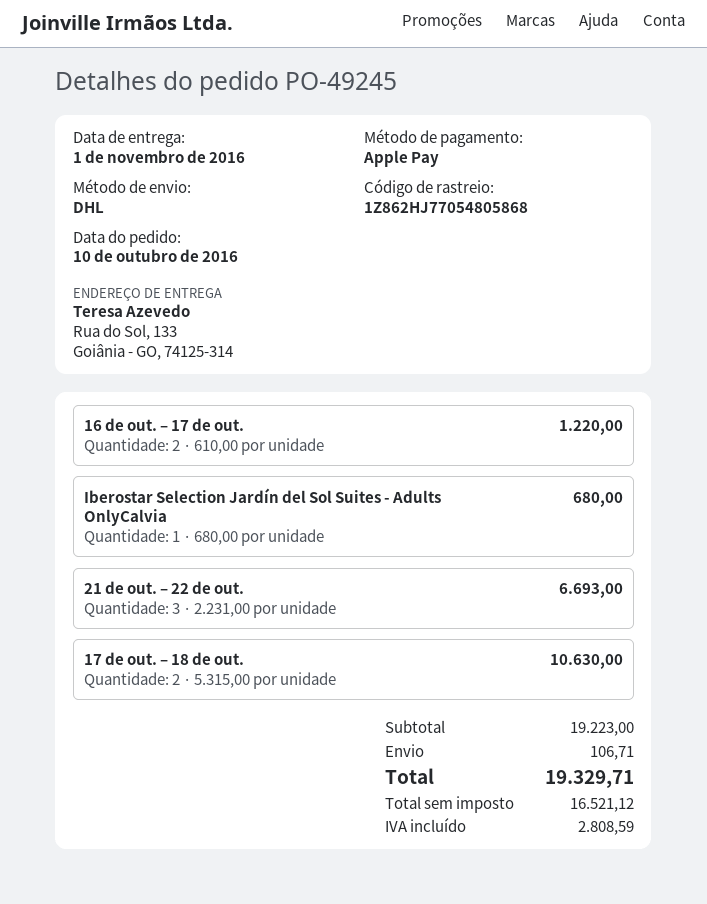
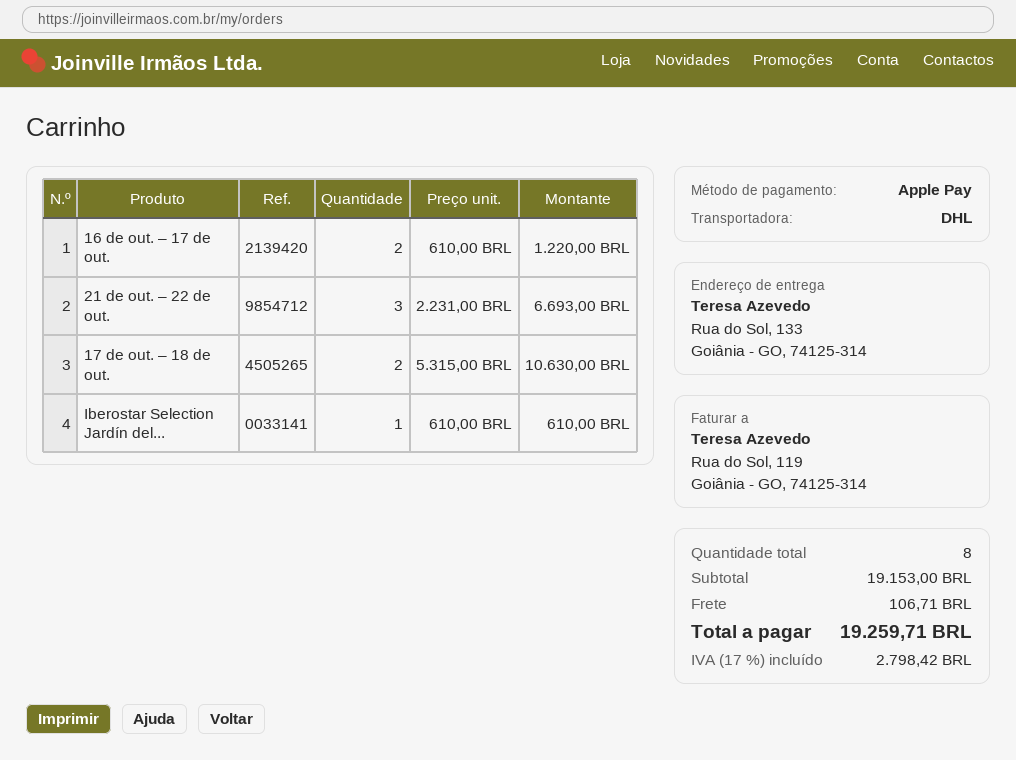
Iberostar Selection Jardín del Sol Suites - Adults OnlyCalvia: 1 x 680.00 = 680.00 -> 1 x 610.00 = 610.00
subtotal: 19223.00 -> 19153.00
tax: 2808.59 -> 2798.42
total: 19329.71 -> 19259.71

